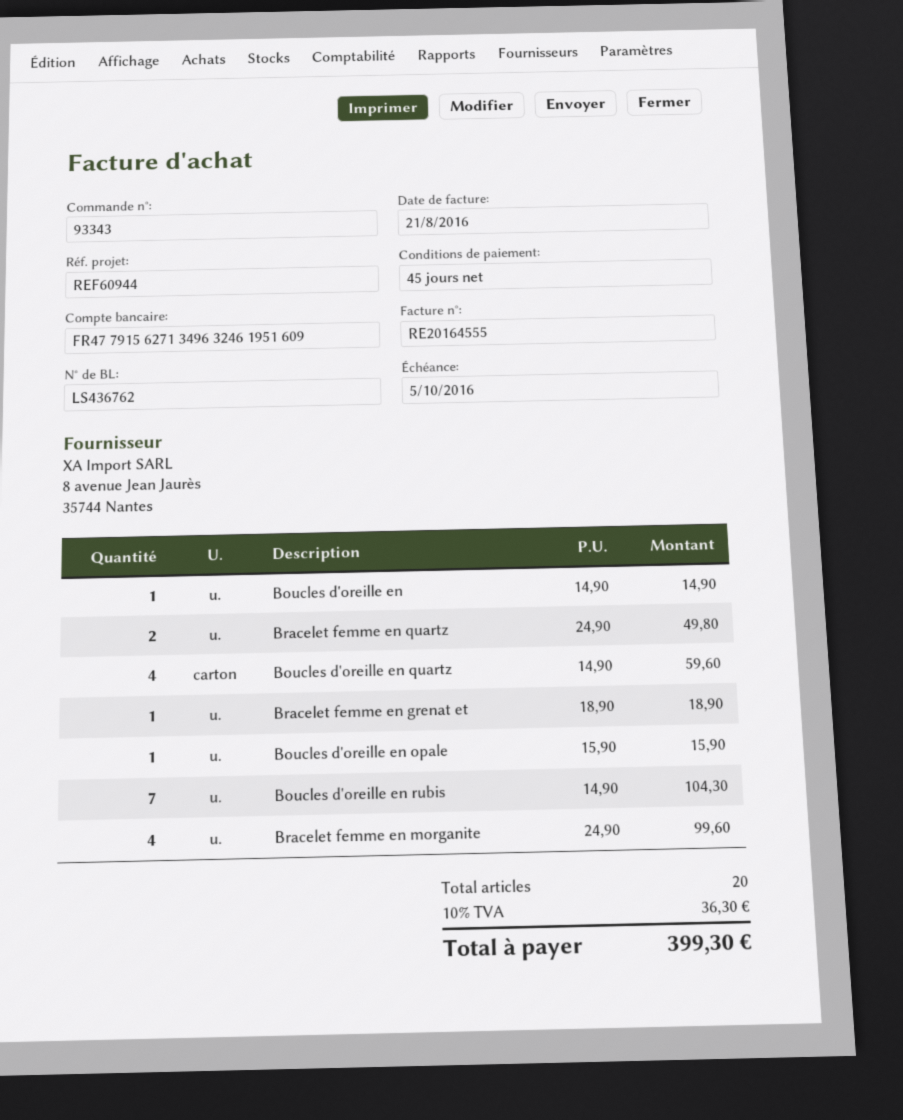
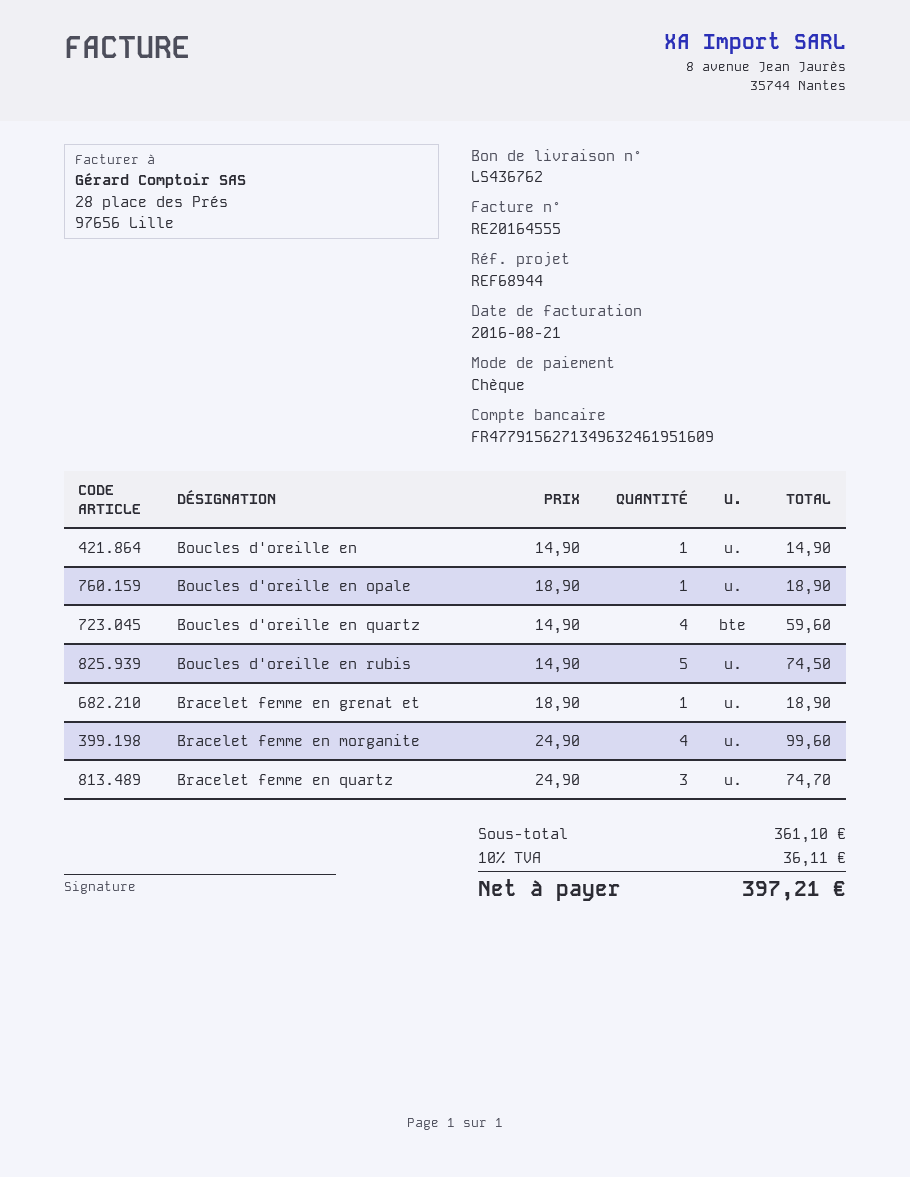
reference: REF60944 -> REF68944
Bracelet femme en quartz: 2 x 24.90 = 49.80 -> 3 x 24.90 = 74.70
Boucles d'oreille en opale: 1 x 15.90 = 15.90 -> 1 x 18.90 = 18.90
Boucles d'oreille en rubis: 7 x 14.90 = 104.30 -> 5 x 14.90 = 74.50
tax: 10% = 36.30 -> 10% = 36.11
total: 399.30 -> 397.21

